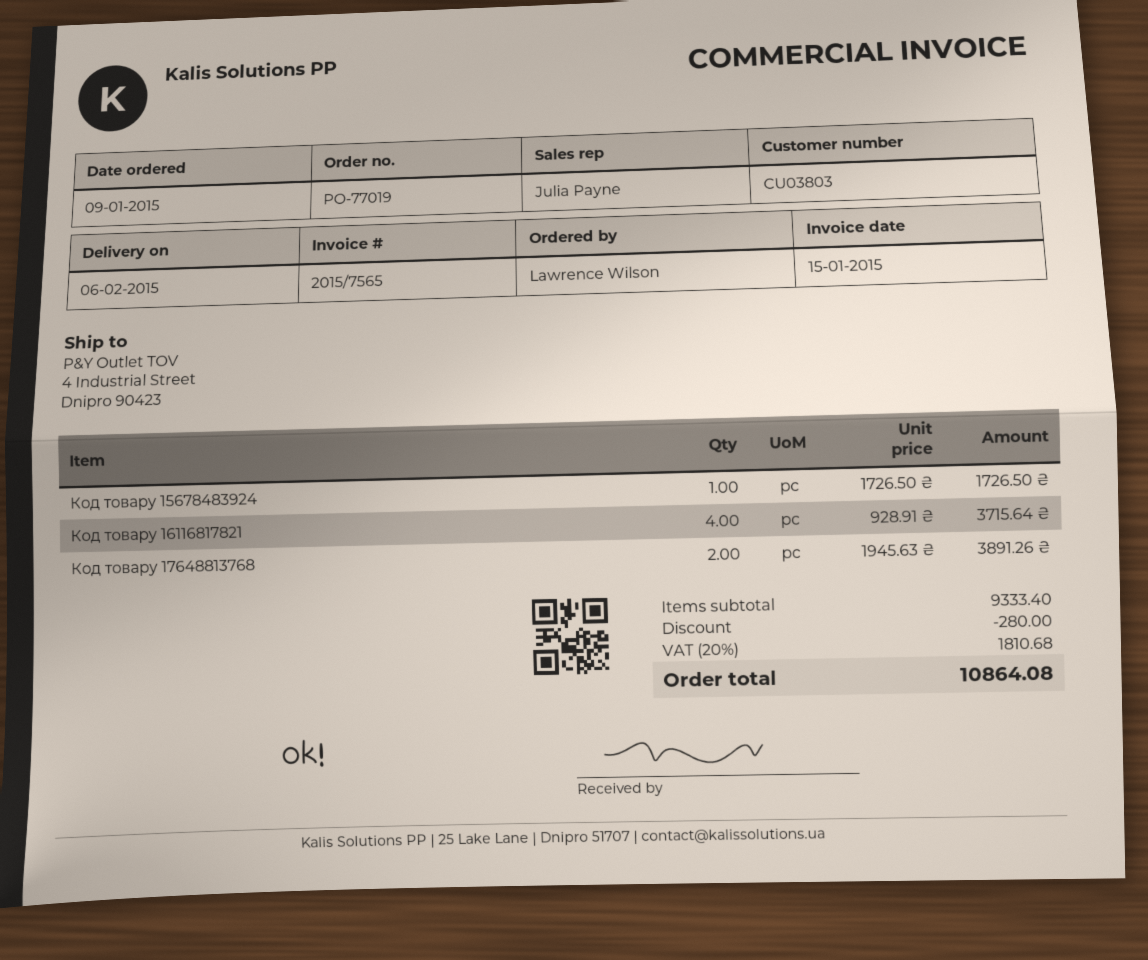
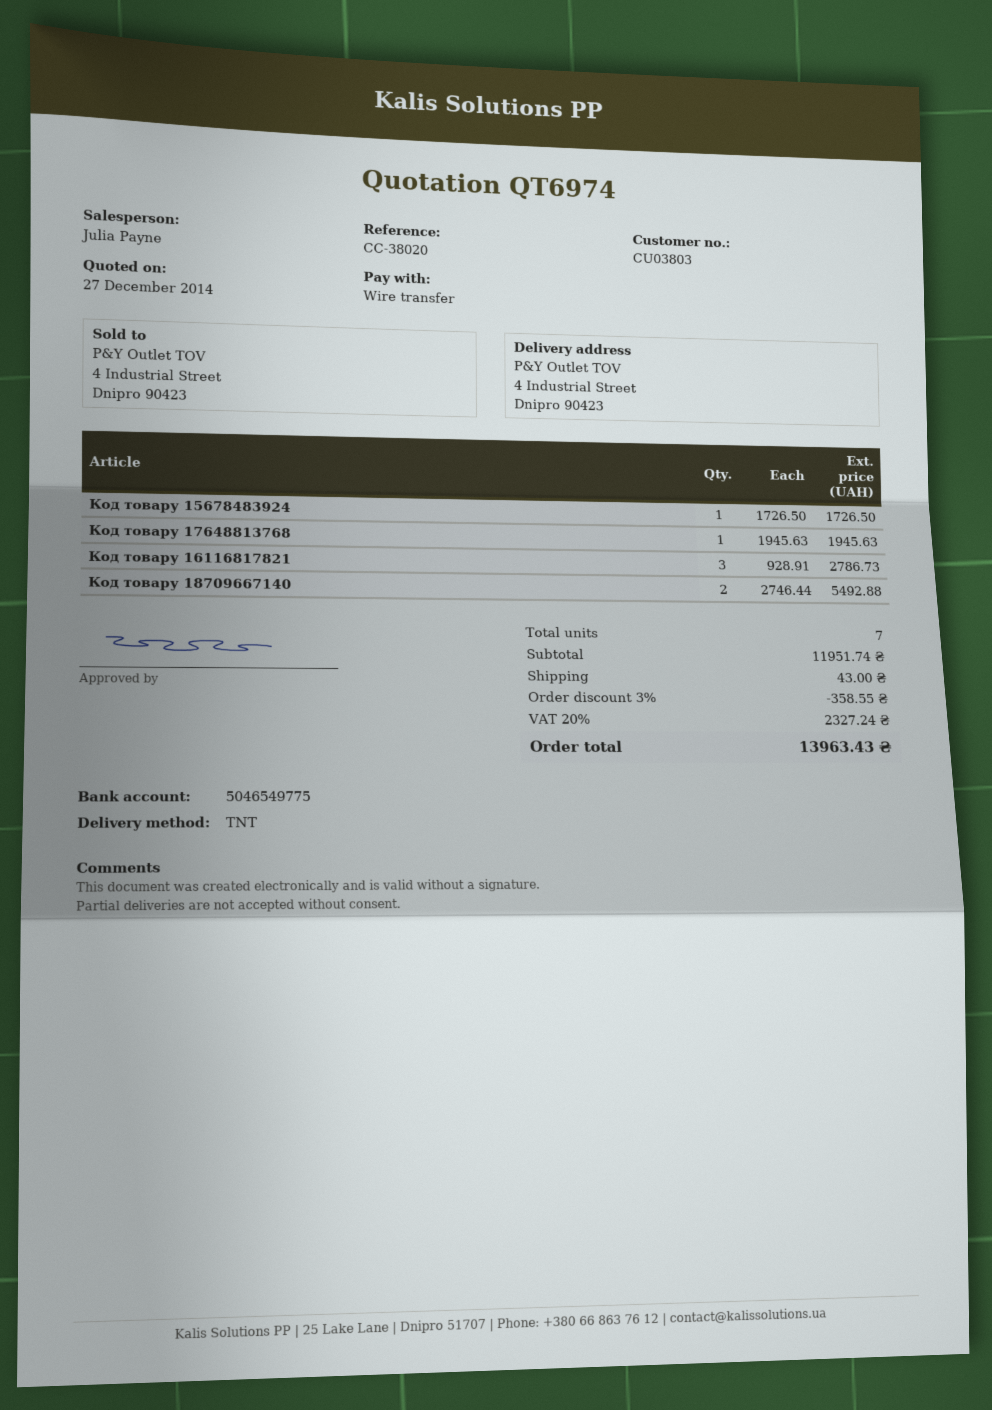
Код товару 16116817821: 4 x 928.91 = 3715.64 -> 3 x 928.91 = 2786.73
Код товару 17648813768: 2 x 1945.63 = 3891.26 -> 1 x 1945.63 = 1945.63
Код товару 18709667140: none -> 2 x 2746.44 = 5492.88
subtotal: 9333.40 -> 11951.74
discount: 280.00 -> 358.55
shipping: none -> 43.00
tax: 20% = 1810.68 -> 20% = 2327.24
total: 10864.08 -> 13963.43

